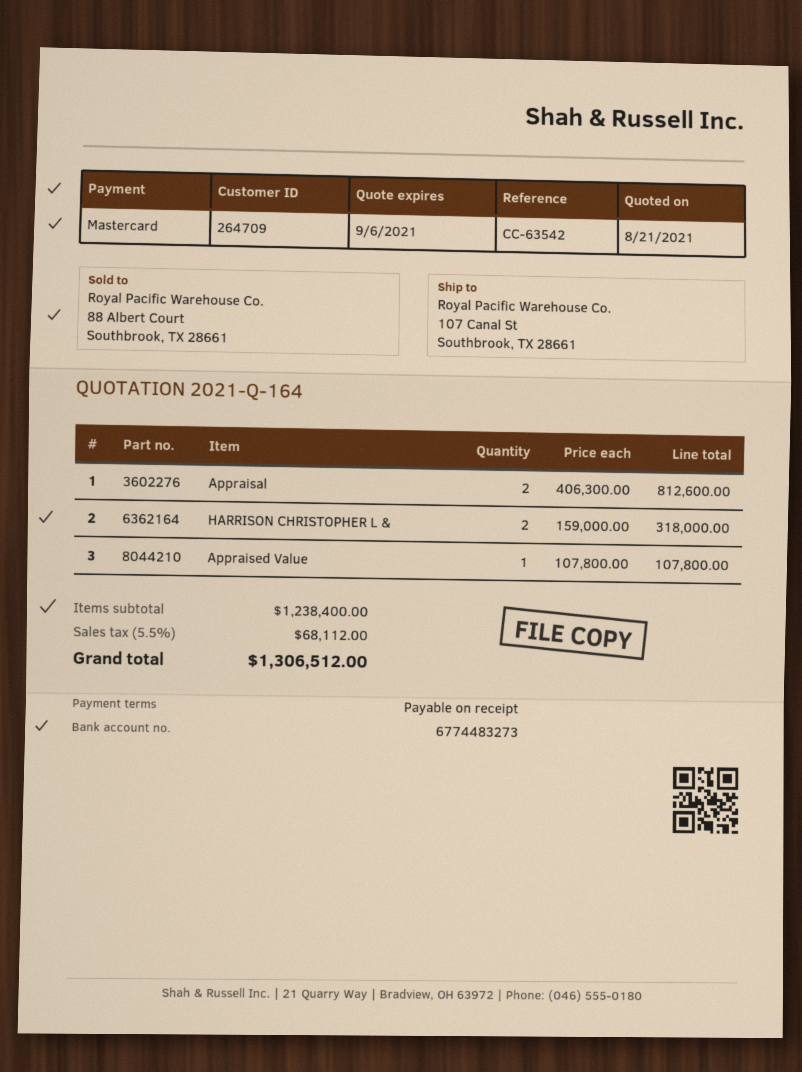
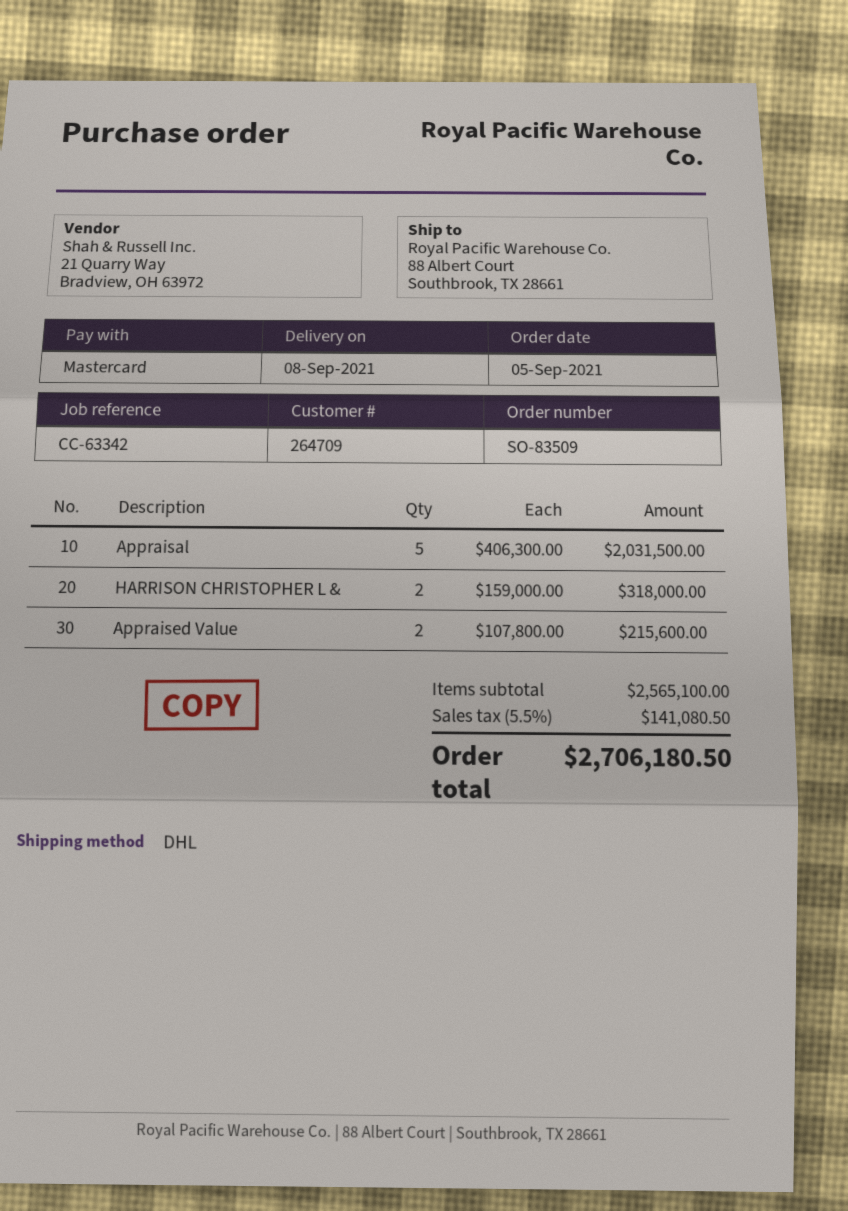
reference: CC-63542 -> CC-63342
ship to: 107 Canal St, Southbrook, TX 28661 -> 88 Albert Court, Southbrook, TX 28661
Appraisal: 2 x 406300.00 = 812600.00 -> 5 x 406300.00 = 2031500.00
Appraised Value: 1 x 107800.00 = 107800.00 -> 2 x 107800.00 = 215600.00
subtotal: 1238400.00 -> 2565100.00
tax: 5.5% = 68112.00 -> 5.5% = 141080.50
total: 1306512.00 -> 2706180.50

